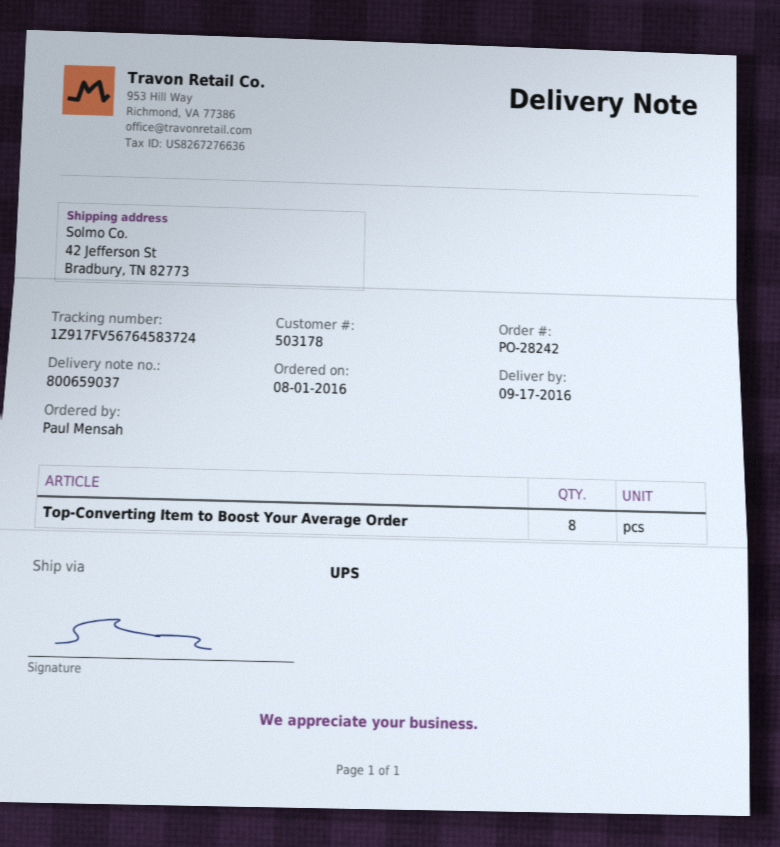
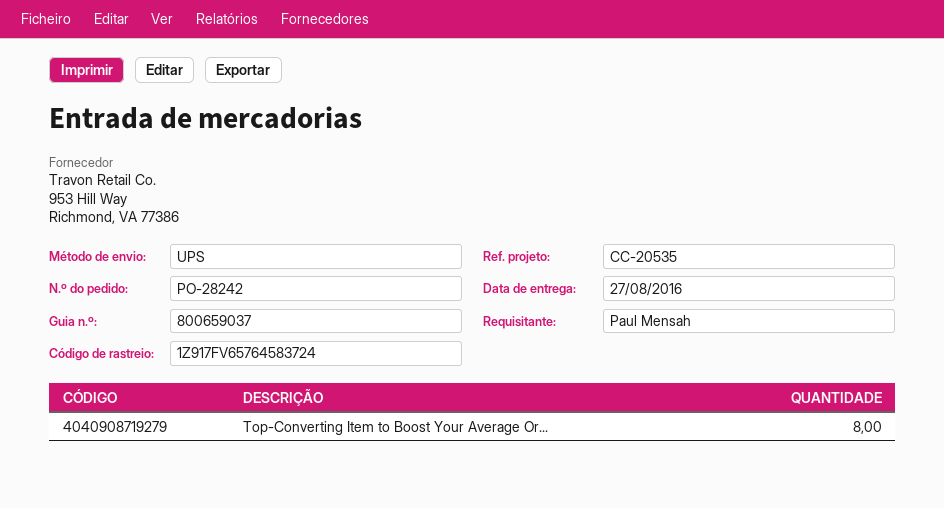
delivery date: 2016-09-17 -> 2016-08-27
tracking number: 1Z917FV56764583724 -> 1Z917FV65764583724

